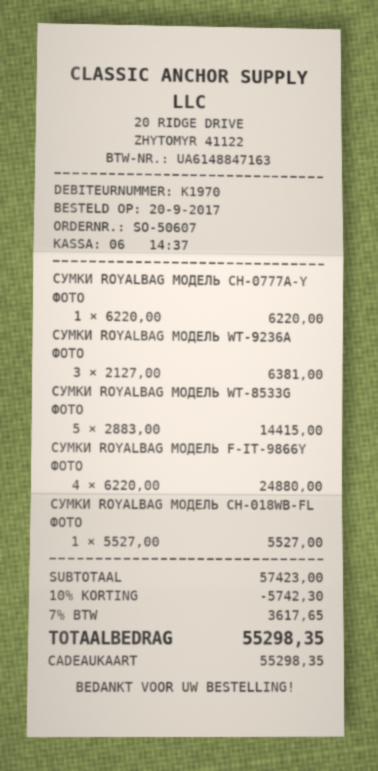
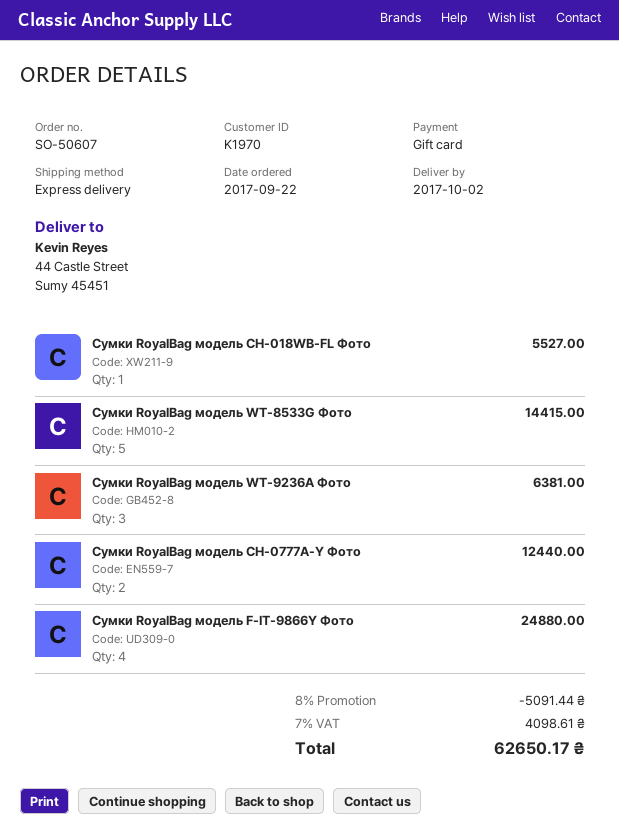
order date: 2017-09-20 -> 2017-09-22
СУМКИ ROYALBAG МОДЕЛЬ CH-0777A-Y ФОТО: 1 for 6220.00 -> 2 for 12440.00
discount: 10% = 5742.30 -> 8% = 5091.44
tax: 7% = 3617.65 -> 7% = 4098.61
total: 55298.35 -> 62650.17

